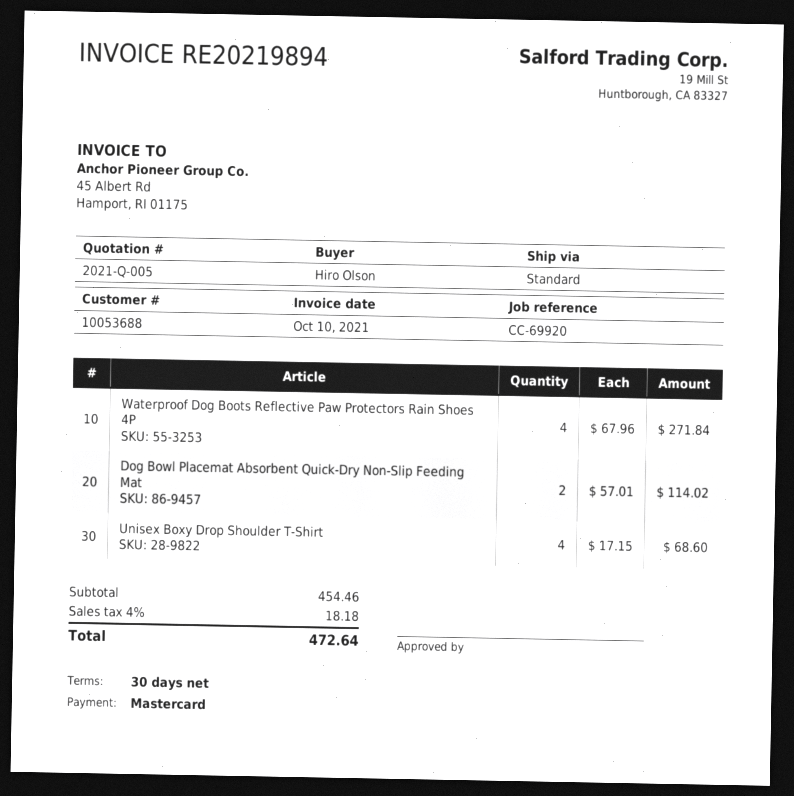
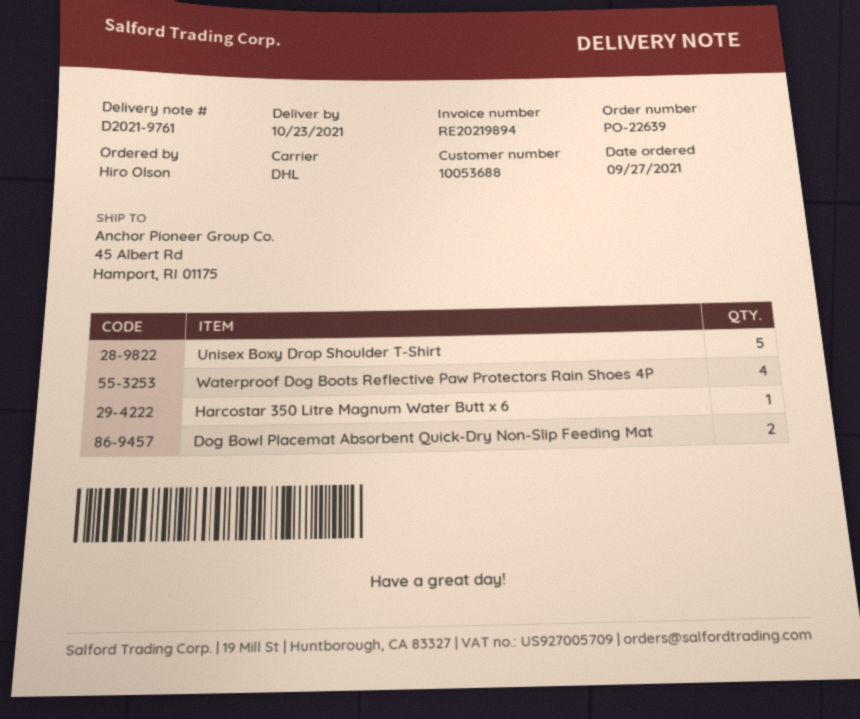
shipping method: standard -> DHL
Unisex Boxy Drop Shoulder T-Shirt: 4 -> 5
Harcostar 350 Litre Magnum Water Butt x 6: none -> 1

